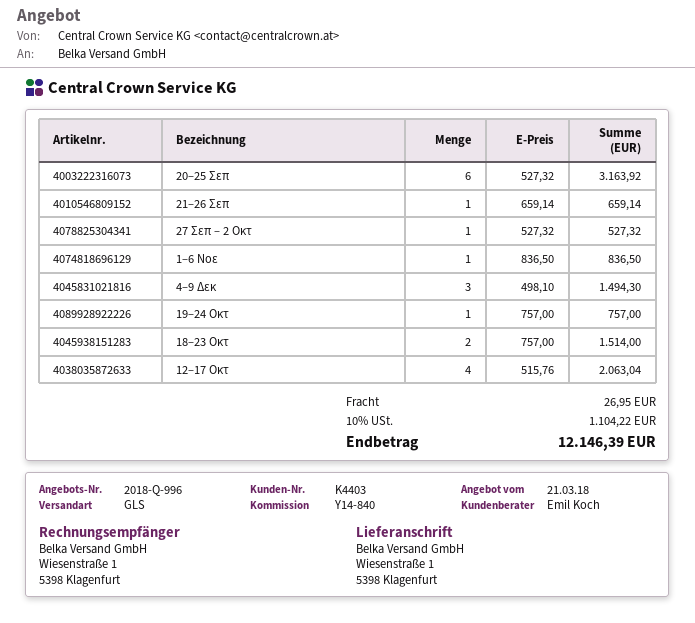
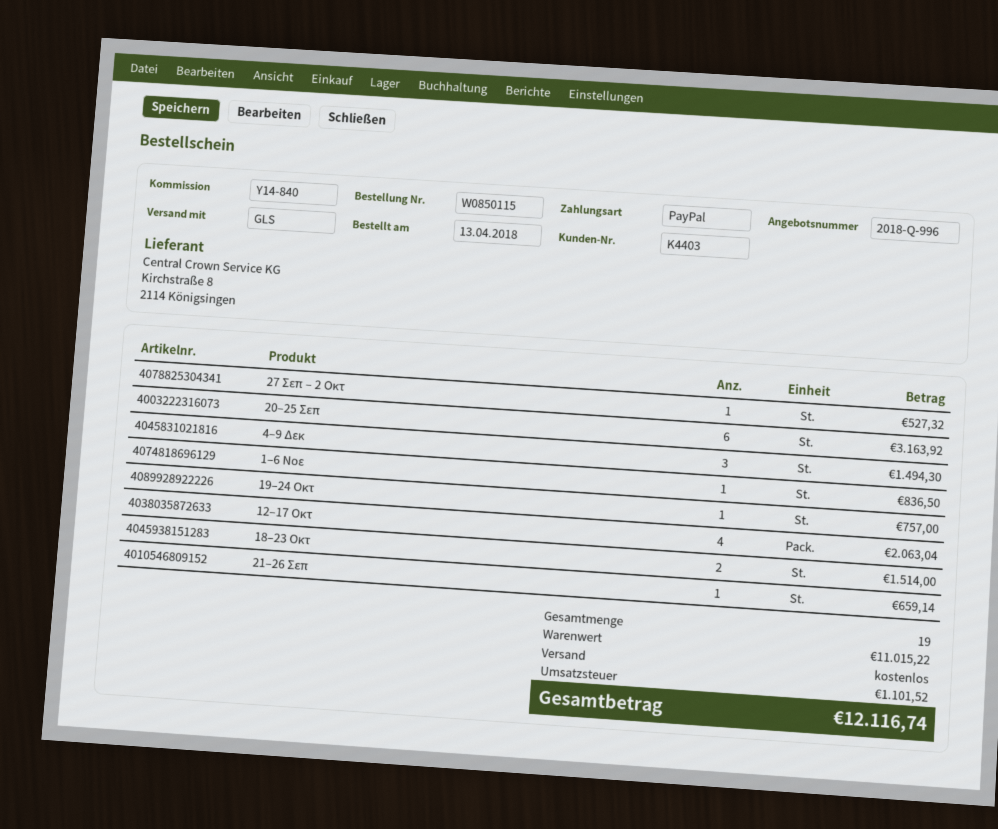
shipping: 26.95 -> 0.00
tax: 1104.22 -> 1101.52
total: 12146.39 -> 12116.74

